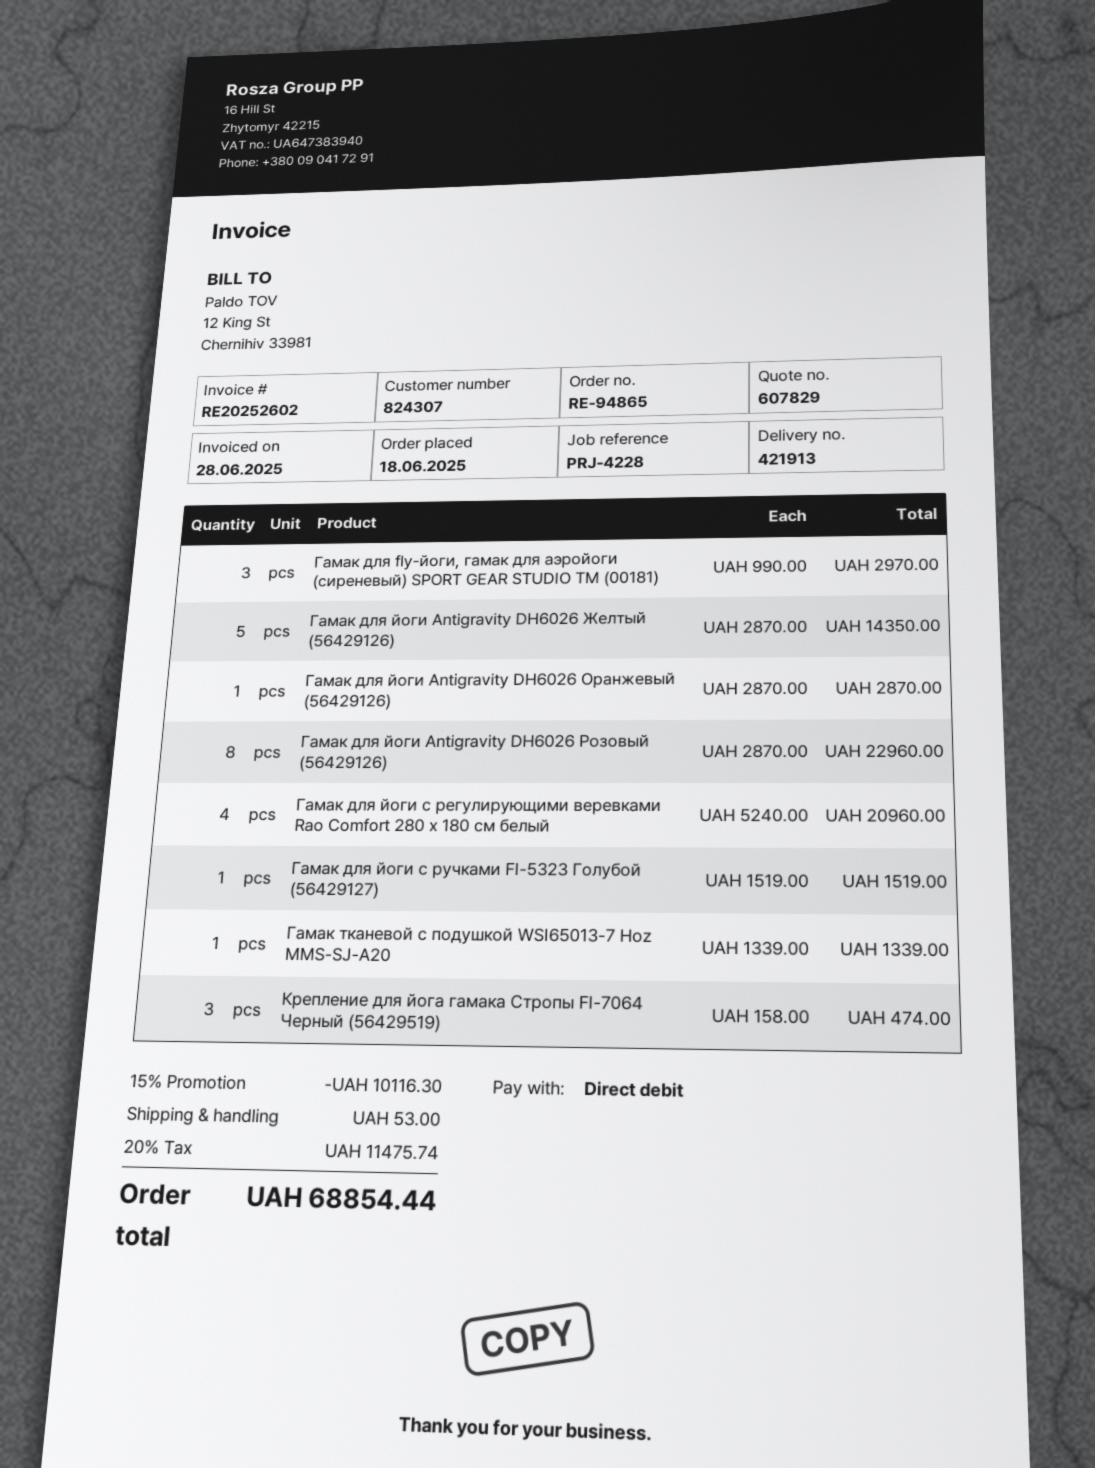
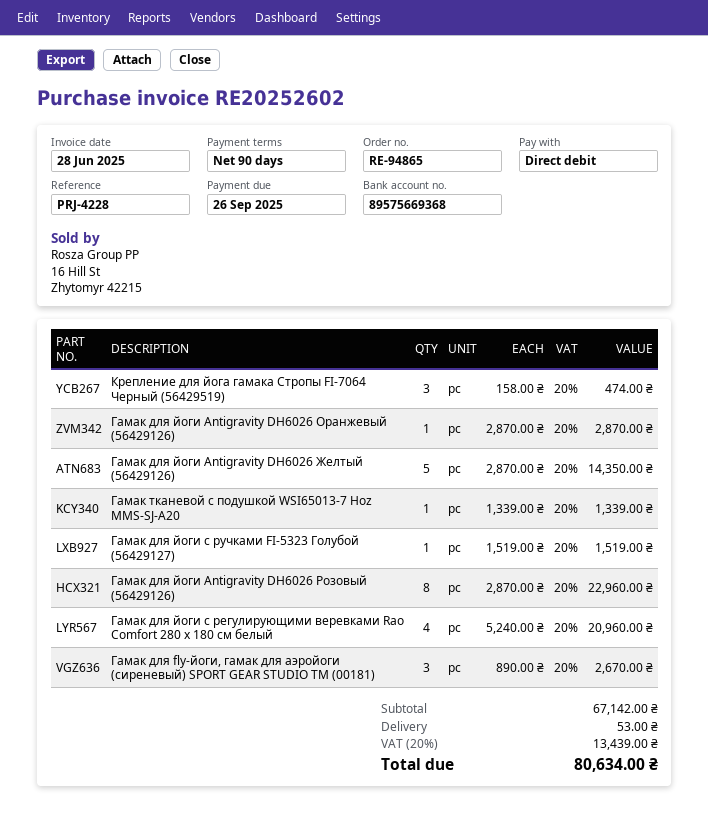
Гамак для fly-йоги, гамак для аэройоги (сиреневый) SPORT GEAR STUDIO TM (00181): 3 x 990.00 = 2970.00 -> 3 x 890.00 = 2670.00
discount: 15% = 10116.30 -> none
tax: 20% = 11475.74 -> 20% = 13439.00
total: 68854.44 -> 80634.00

